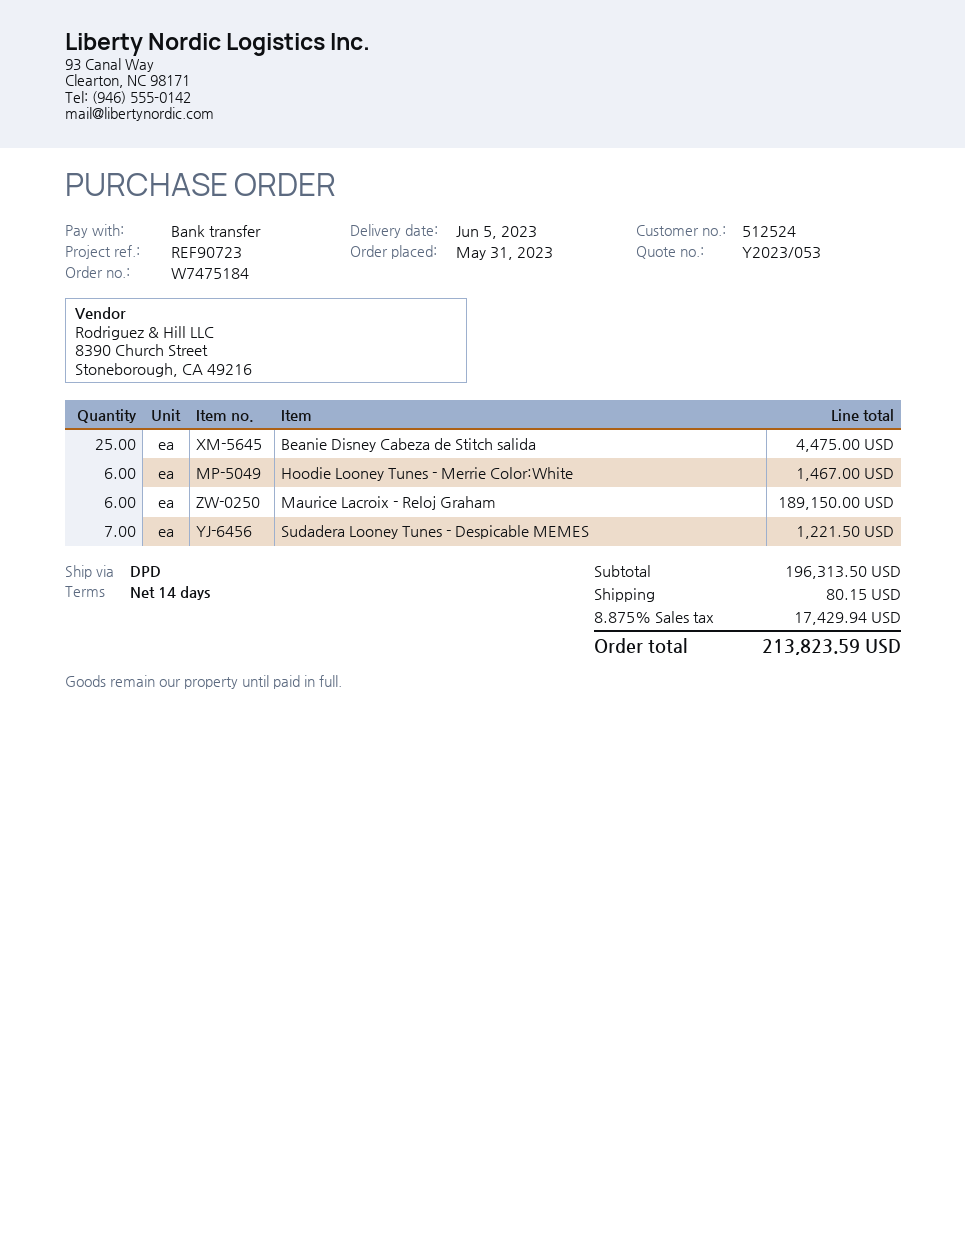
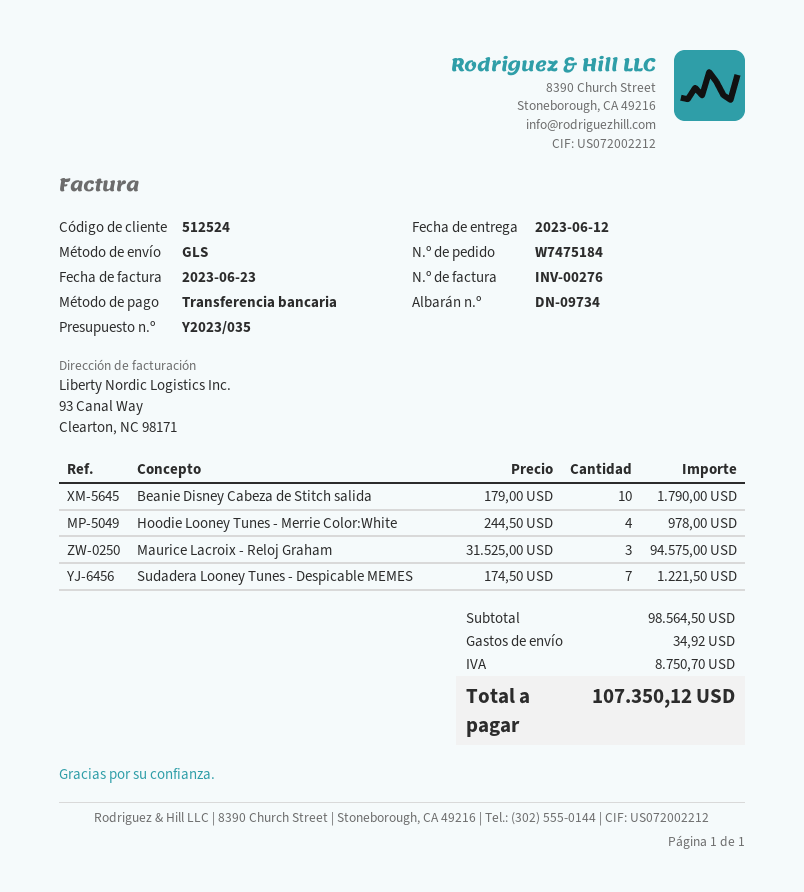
quote number: Y2023/053 -> Y2023/035
delivery date: 2023-06-05 -> 2023-06-12
shipping method: DPD -> GLS
Beanie Disney Cabeza de Stitch salida: 25 for 4475.00 -> 10 for 1790.00
Hoodie Looney Tunes - Merrie Color:White: 6 for 1467.00 -> 4 for 978.00
Maurice Lacroix - Reloj Graham: 6 for 189150.00 -> 3 for 94575.00
subtotal: 196313.50 -> 98564.50
shipping: 80.15 -> 34.92
tax: 17429.94 -> 8750.70
total: 213823.59 -> 107350.12

